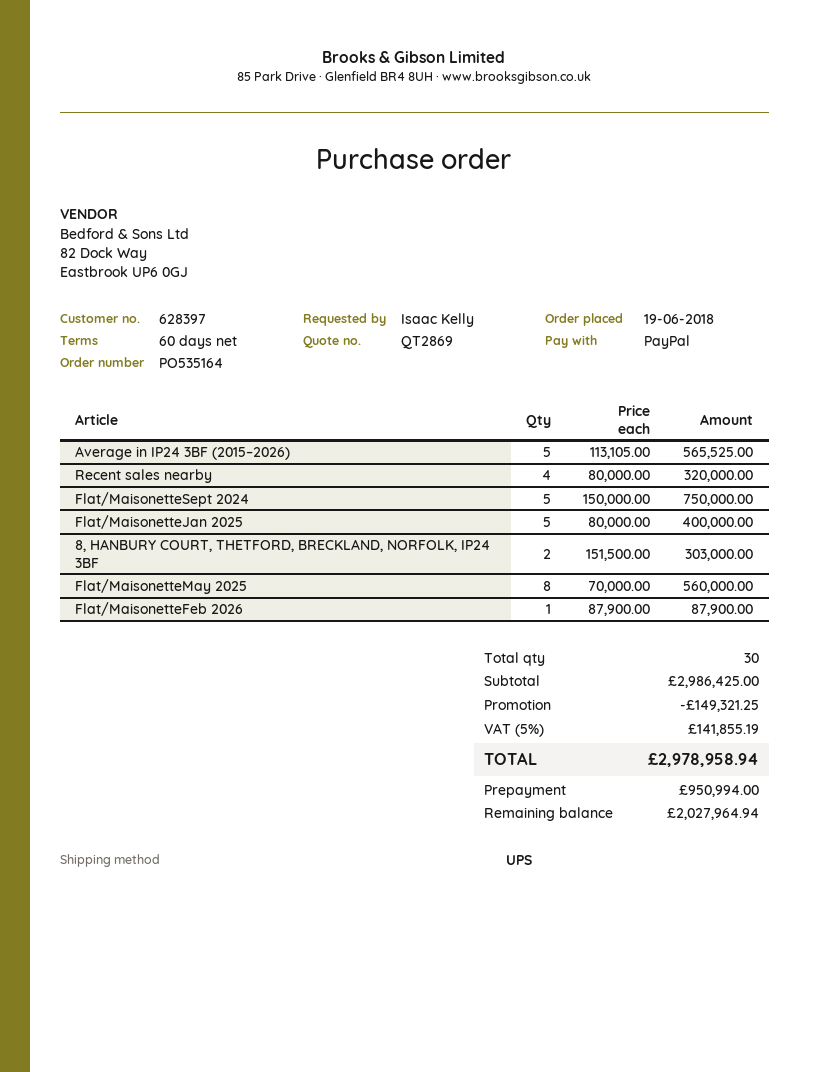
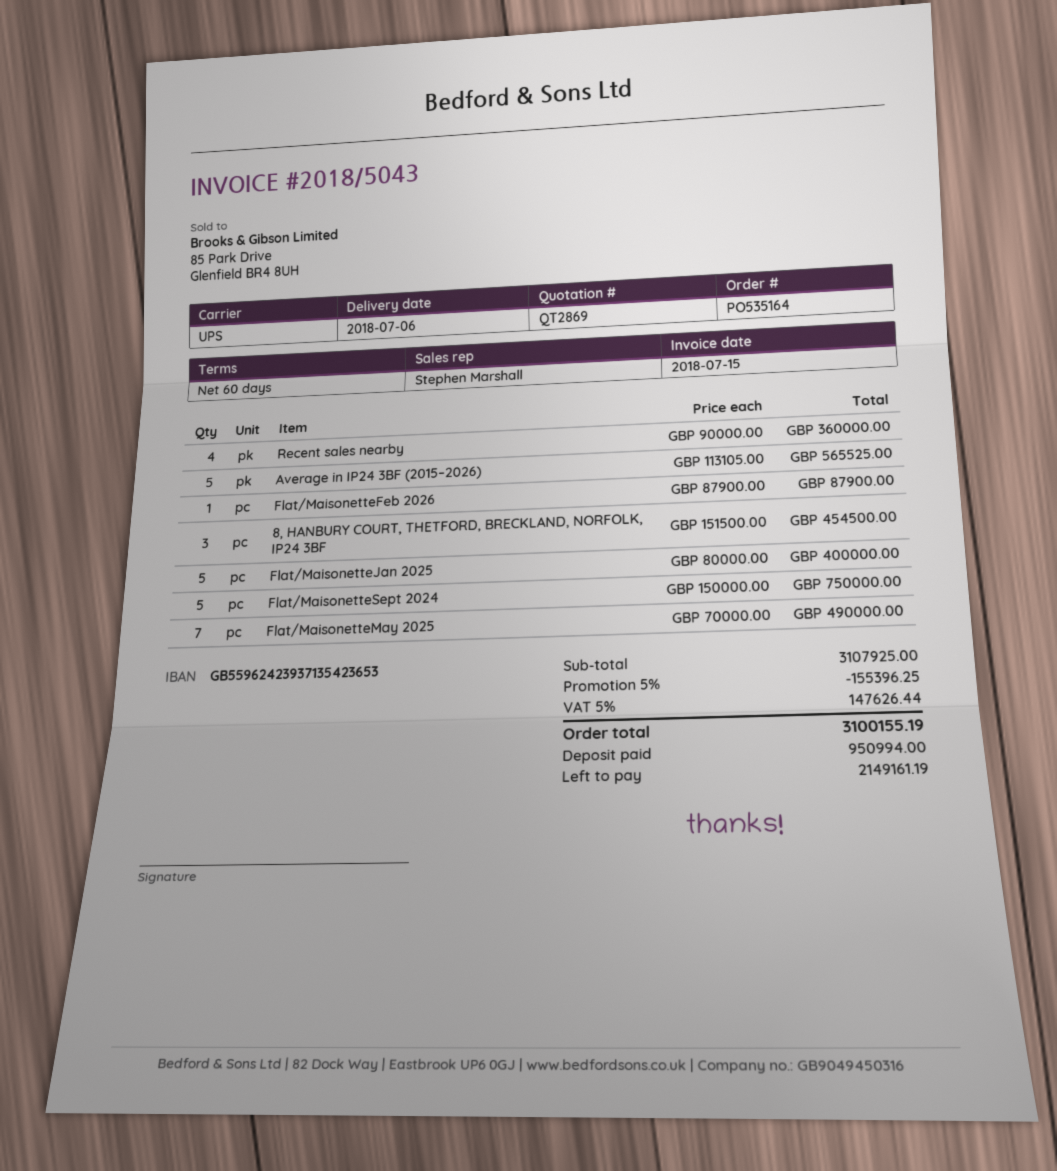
Recent sales nearby: 4 x 80000.00 = 320000.00 -> 4 x 90000.00 = 360000.00
8, HANBURY COURT, THETFORD, BRECKLAND, NORFOLK, IP24 3BF: 2 x 151500.00 = 303000.00 -> 3 x 151500.00 = 454500.00
Flat/MaisonetteMay 2025: 8 x 70000.00 = 560000.00 -> 7 x 70000.00 = 490000.00
subtotal: 2986425.00 -> 3107925.00
discount: 149321.25 -> 155396.25
tax: 5% = 141855.19 -> 5% = 147626.44
total: 2978958.94 -> 3100155.19
balance: 2027964.94 -> 2149161.19

